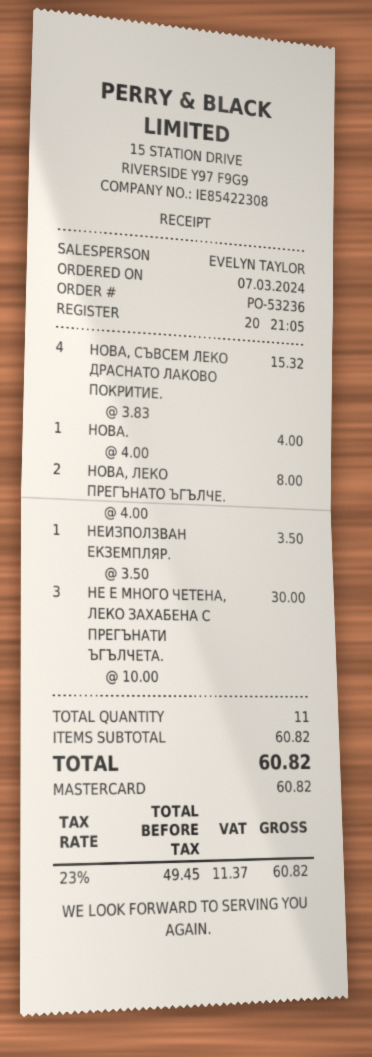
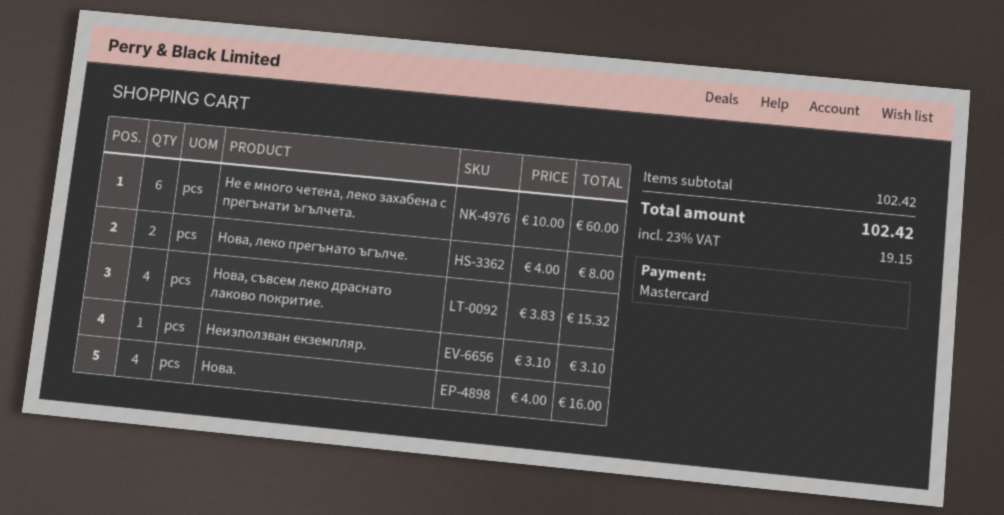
НОВА.: 1 x 4.00 = 4.00 -> 4 x 4.00 = 16.00
НЕИЗПОЛЗВАН ЕКЗЕМПЛЯР.: 1 x 3.50 = 3.50 -> 1 x 3.10 = 3.10
НЕ Е МНОГО ЧЕТЕНА, ЛЕКО ЗАХАБЕНА С ПРЕГЪНАТИ ЪГЪЛЧЕТА.: 3 x 10.00 = 30.00 -> 6 x 10.00 = 60.00
subtotal: 60.82 -> 102.42
tax: 23% = 11.37 -> 23% = 19.15
total: 60.82 -> 102.42

